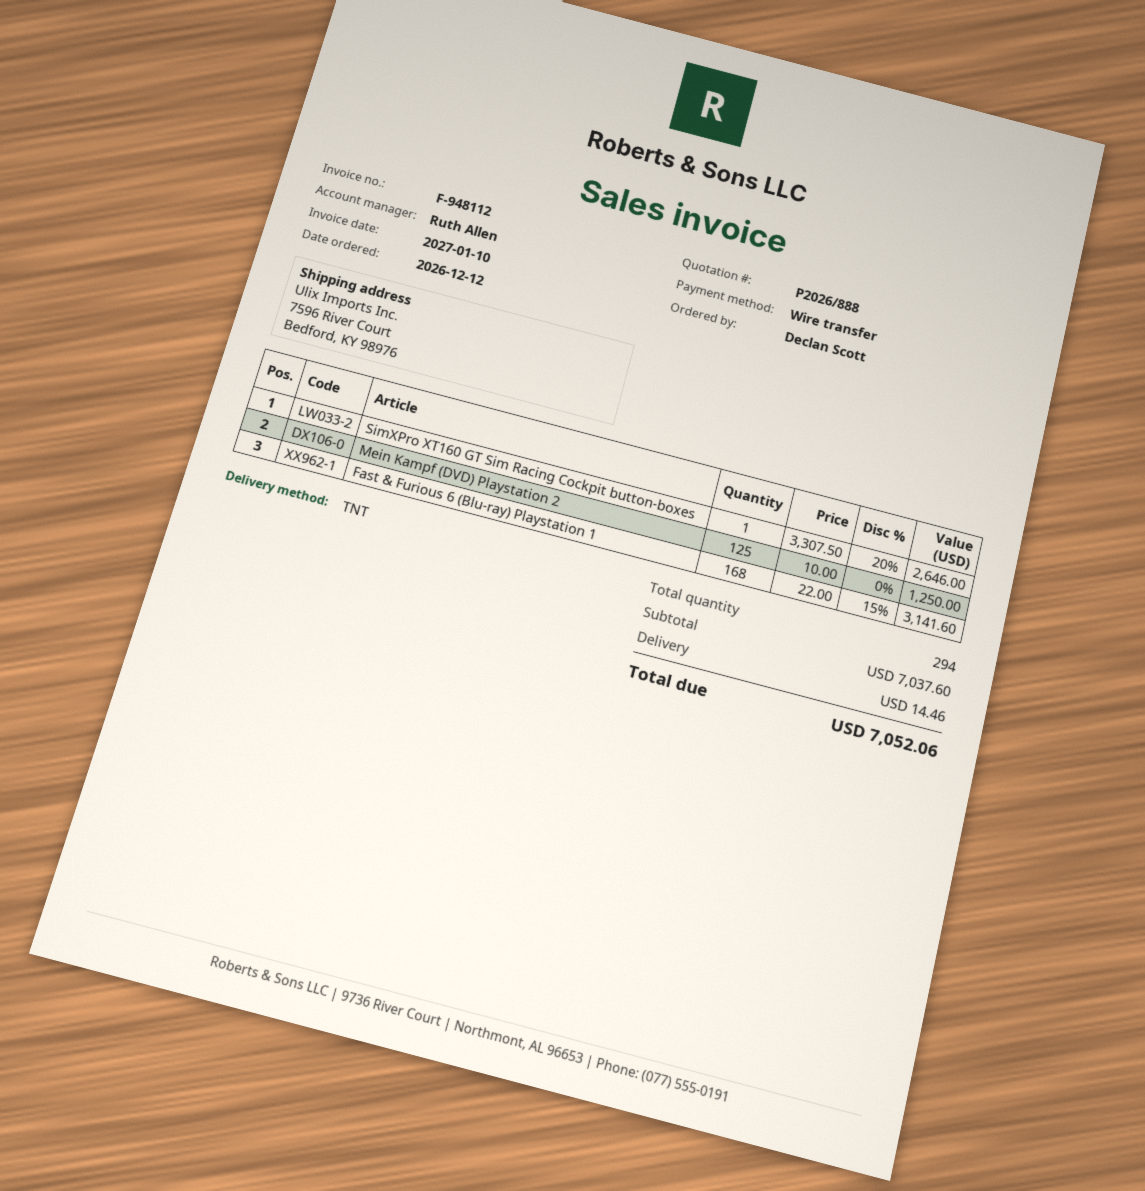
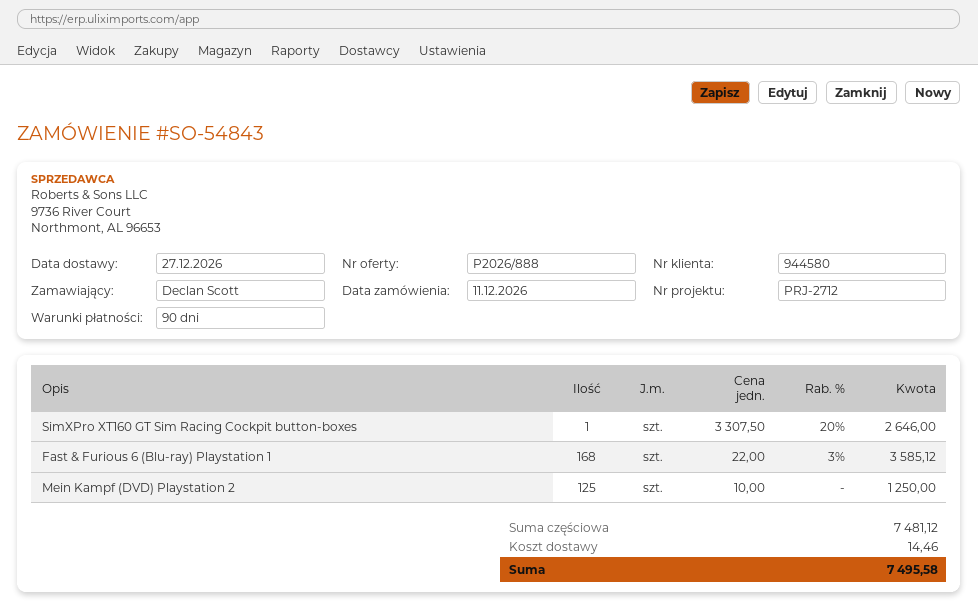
order date: 2026-12-12 -> 2026-12-11
Fast & Furious 6 (Blu-ray) Playstation 1: 168 x 22.00 - 15% = 3141.60 -> 168 x 22.00 - 3% = 3585.12
subtotal: 7037.60 -> 7481.12
total: 7052.06 -> 7495.58

